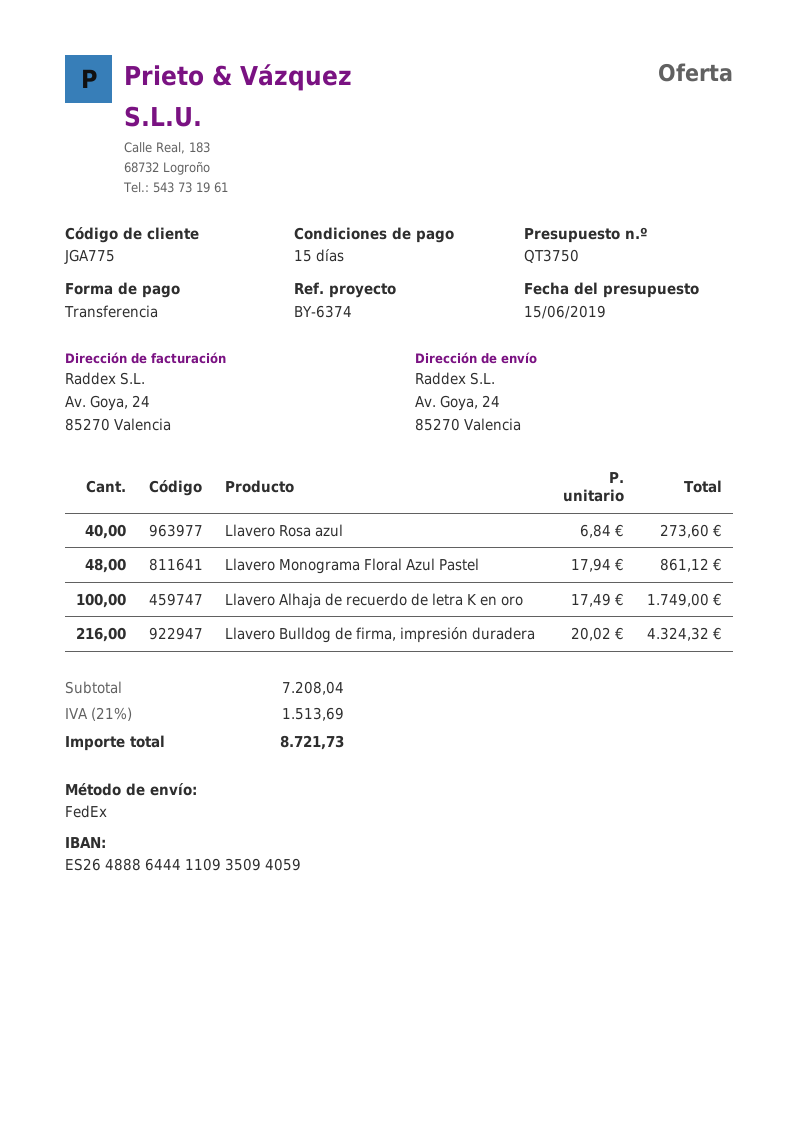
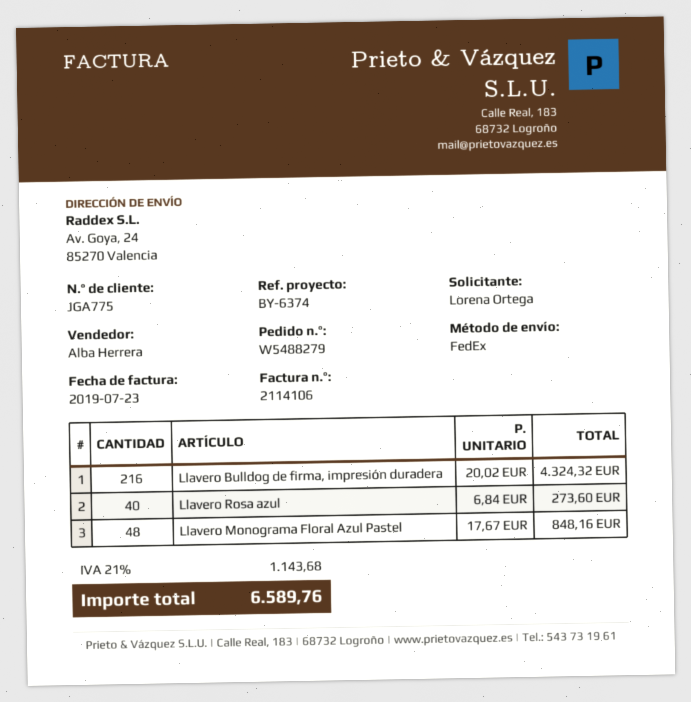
Llavero Monograma Floral Azul Pastel: 48 x 17.94 = 861.12 -> 48 x 17.67 = 848.16
Llavero Alhaja de recuerdo de letra K en oro: 100 x 17.49 = 1749.00 -> none
tax: 21% = 1513.69 -> 21% = 1143.68
total: 8721.73 -> 6589.76

